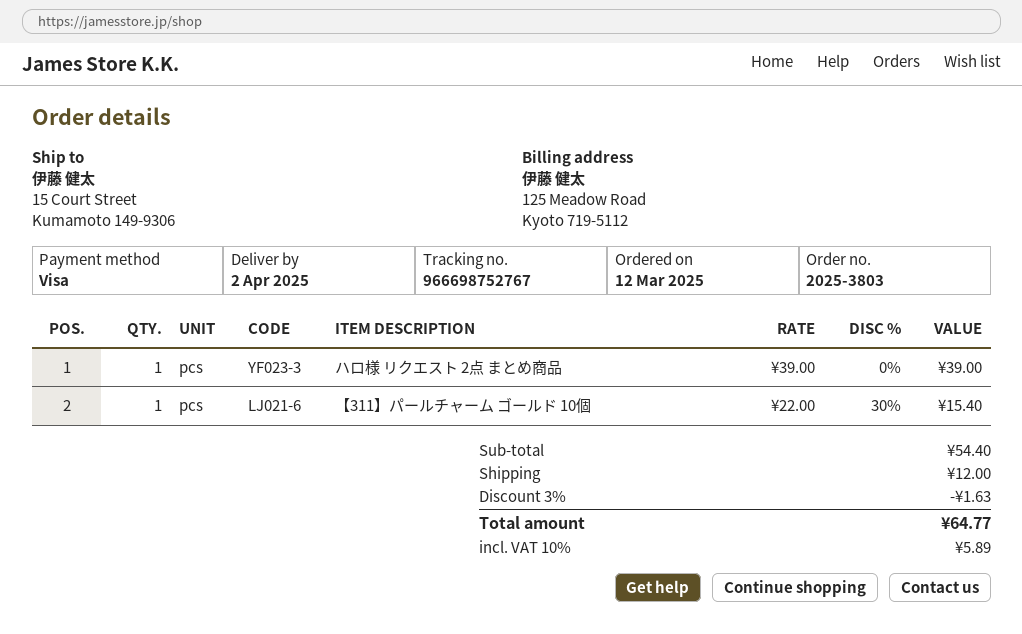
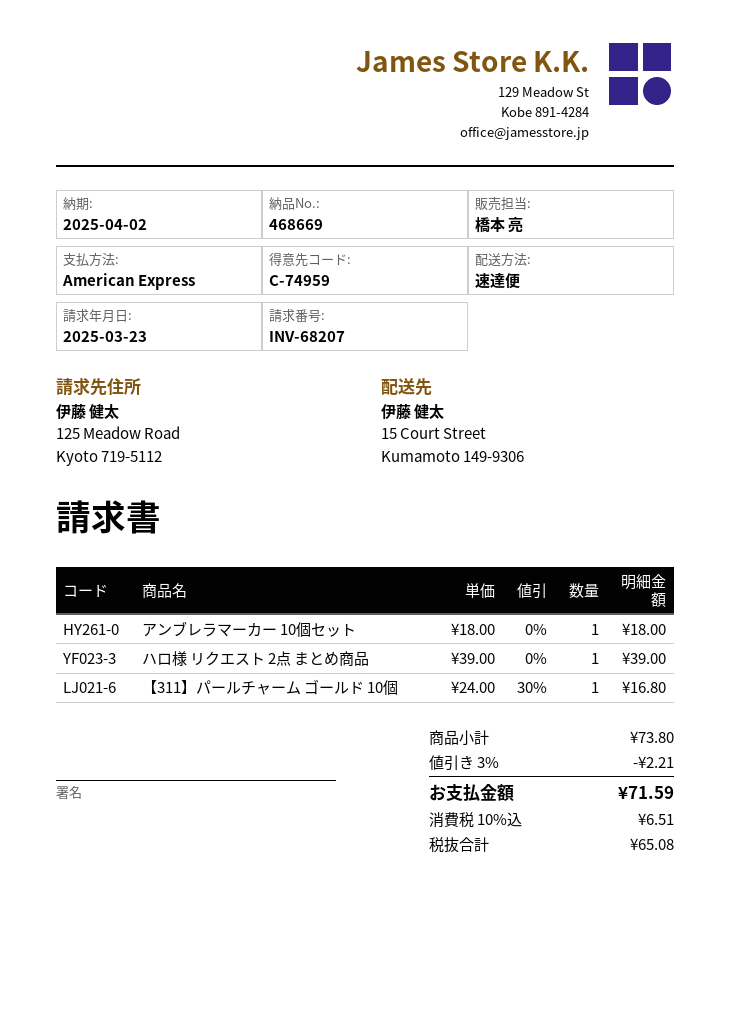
payment method: Visa -> American Express
【311】パールチャーム ゴールド 10個: 1 x 22.00 - 30% = 15.40 -> 1 x 24.00 - 30% = 16.80
アンブレラマーカー 10個セット: none -> 1 x 18.00 = 18.00
subtotal: 54.40 -> 73.80
discount: 3% = 1.63 -> 3% = 2.21
shipping: 12.00 -> none
tax: 10% = 5.89 -> 10% = 6.51
total: 64.77 -> 71.59

